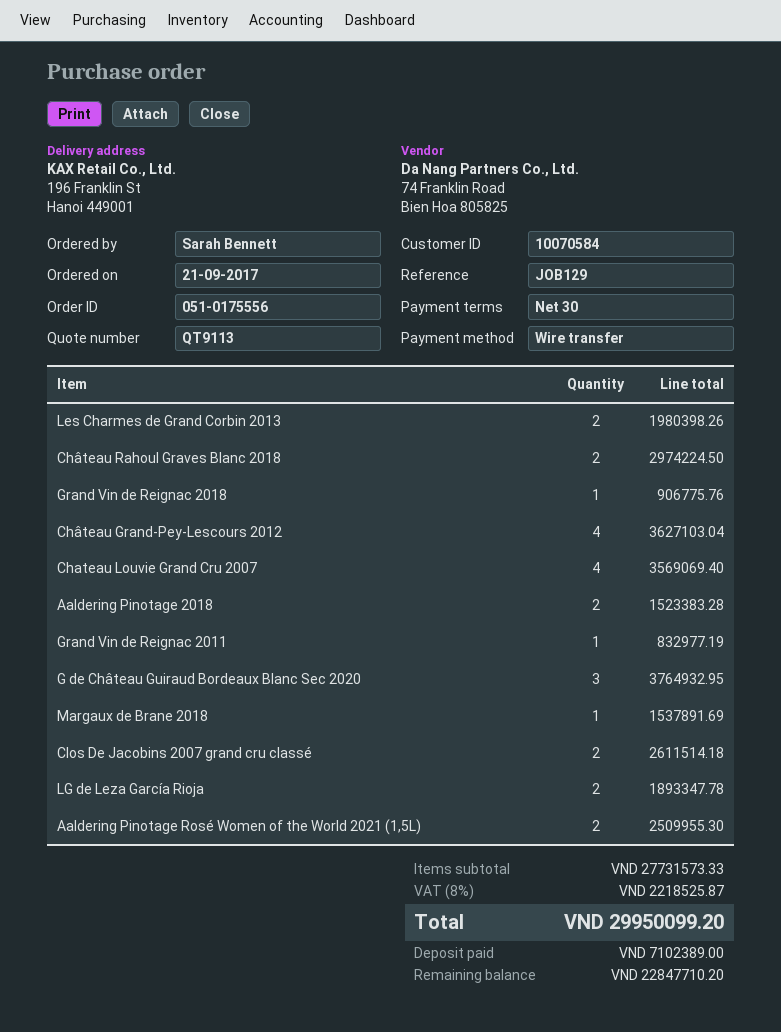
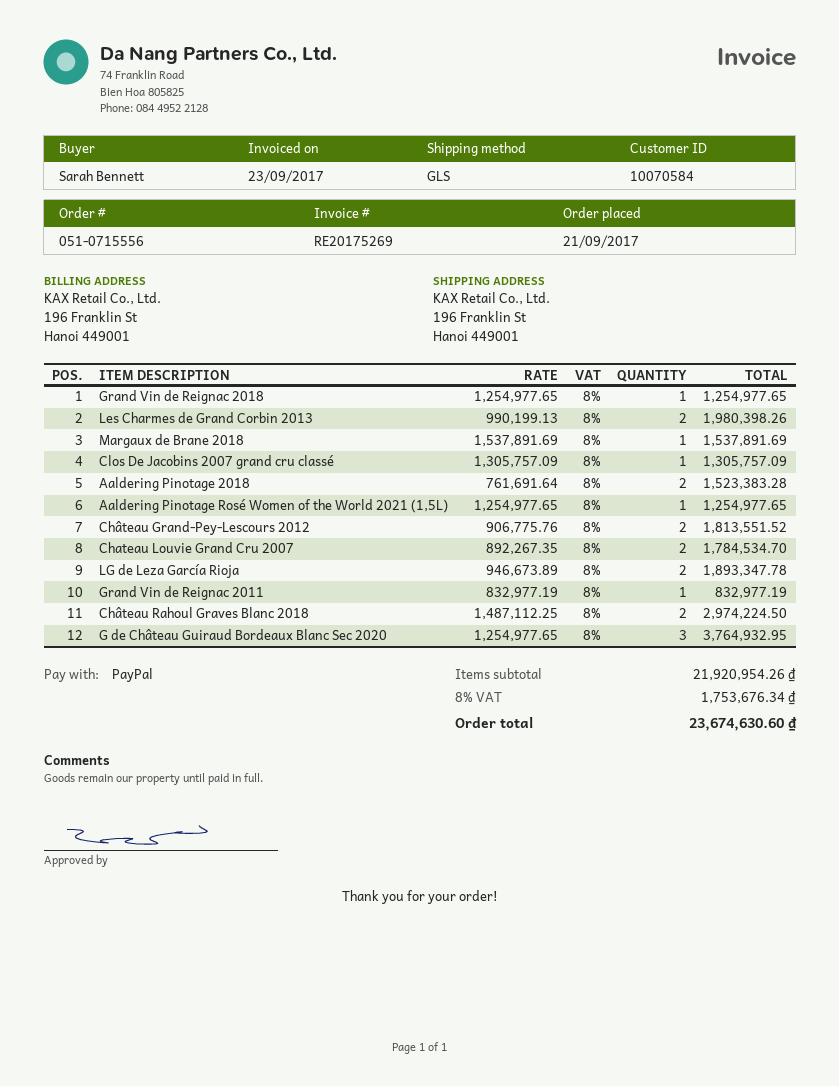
order number: 051-0175556 -> 051-0715556
payment method: bank transfer -> PayPal
Grand Vin de Reignac 2018: 1 for 906775.76 -> 1 for 1254977.65
Château Grand-Pey-Lescours 2012: 4 for 3627103.04 -> 2 for 1813551.52
Chateau Louvie Grand Cru 2007: 4 for 3569069.40 -> 2 for 1784534.70
Clos De Jacobins 2007 grand cru classé: 2 for 2611514.18 -> 1 for 1305757.09
Aaldering Pinotage Rosé Women of the World 2021 (1,5L): 2 for 2509955.30 -> 1 for 1254977.65
subtotal: 27731573.33 -> 21920954.26
tax: 8% = 2218525.87 -> 8% = 1753676.34
total: 29950099.20 -> 23674630.60

